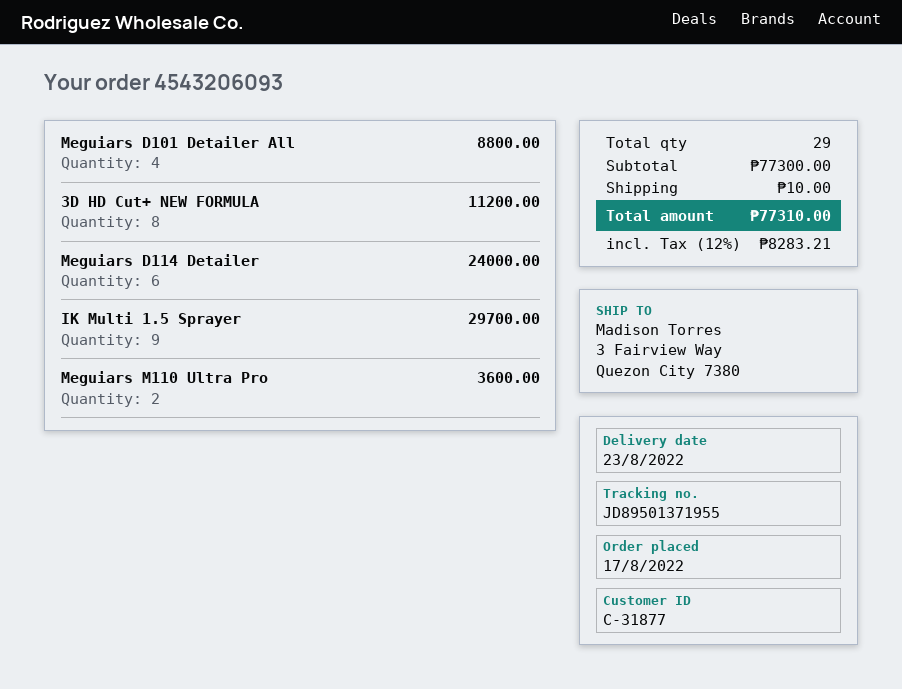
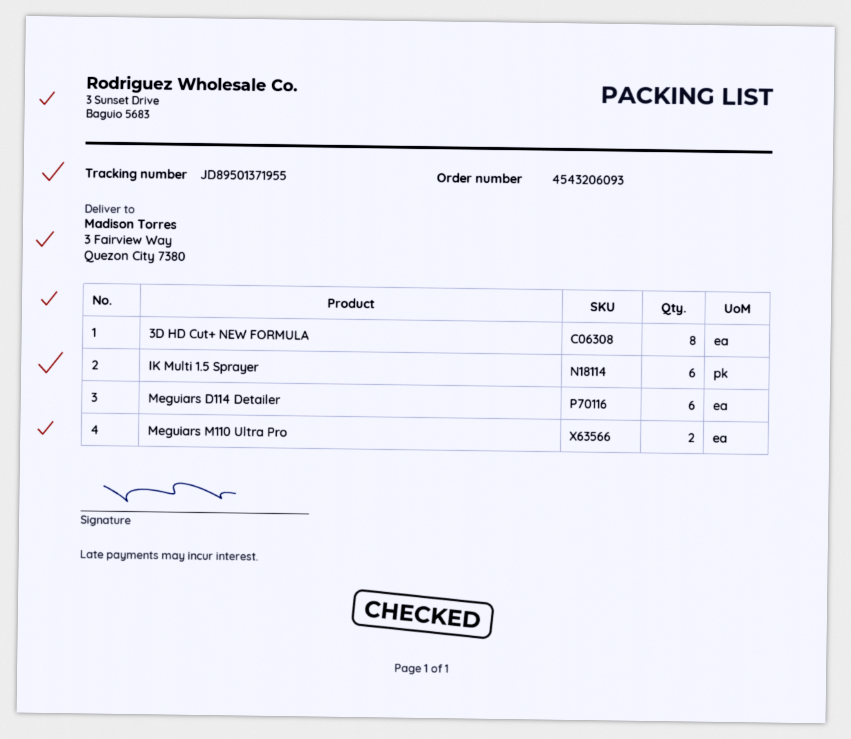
Meguiars D101 Detailer All: 4 -> none
IK Multi 1.5 Sprayer: 9 -> 6

